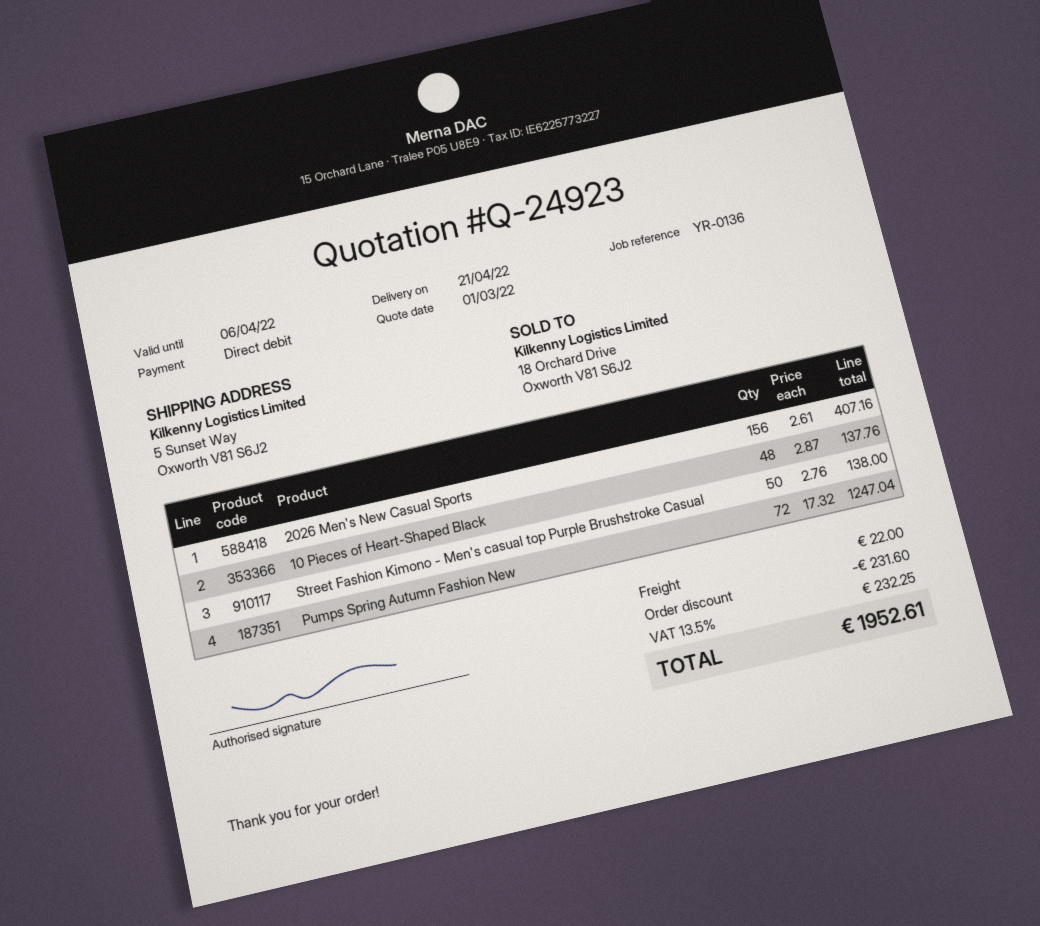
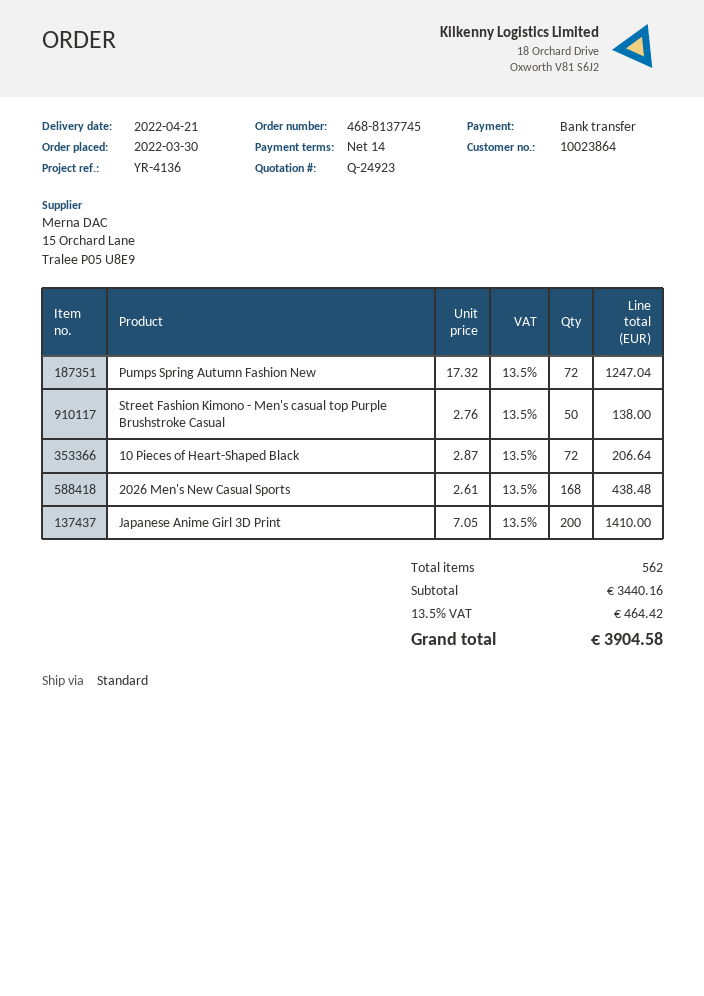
reference: YR-0136 -> YR-4136
payment method: direct debit -> bank transfer
2026 Men's New Casual Sports: 156 x 2.61 = 407.16 -> 168 x 2.61 = 438.48
10 Pieces of Heart-Shaped Black: 48 x 2.87 = 137.76 -> 72 x 2.87 = 206.64
Japanese Anime Girl 3D Print: none -> 200 x 7.05 = 1410.00
discount: 231.60 -> none
shipping: 22.00 -> none
tax: 13.5% = 232.25 -> 13.5% = 464.42
total: 1952.61 -> 3904.58

